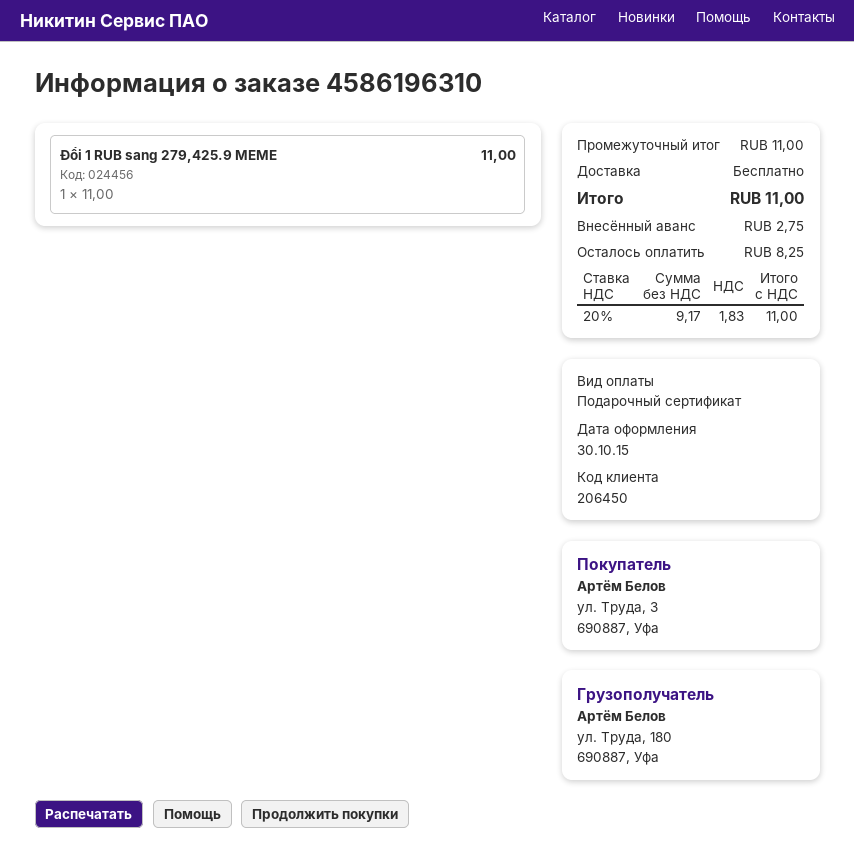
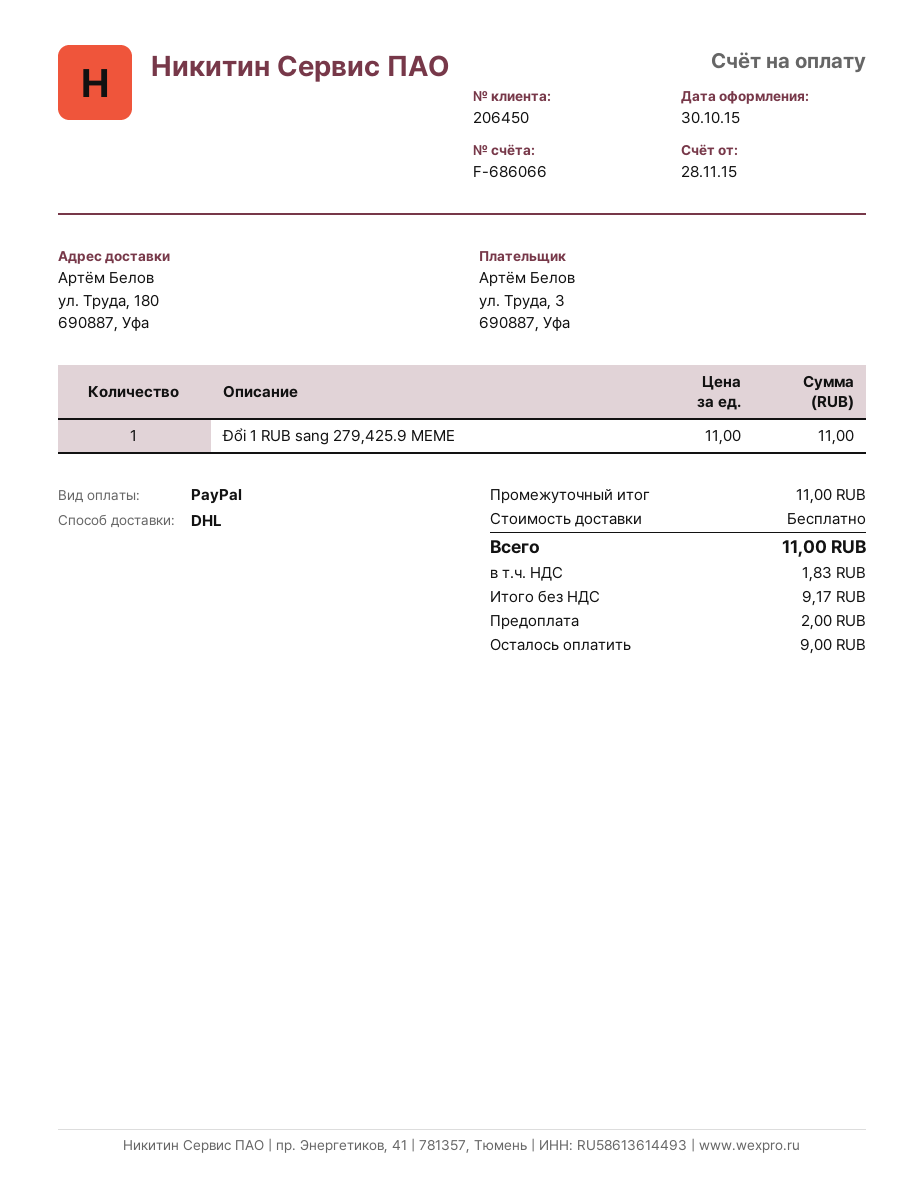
payment method: gift card -> PayPal
deposit: 2.75 -> 2.00
balance: 8.25 -> 9.00

